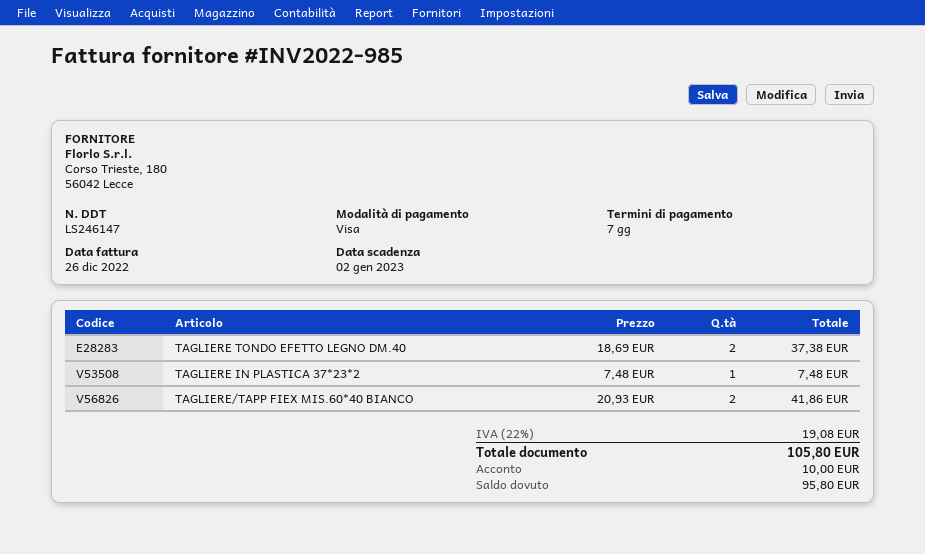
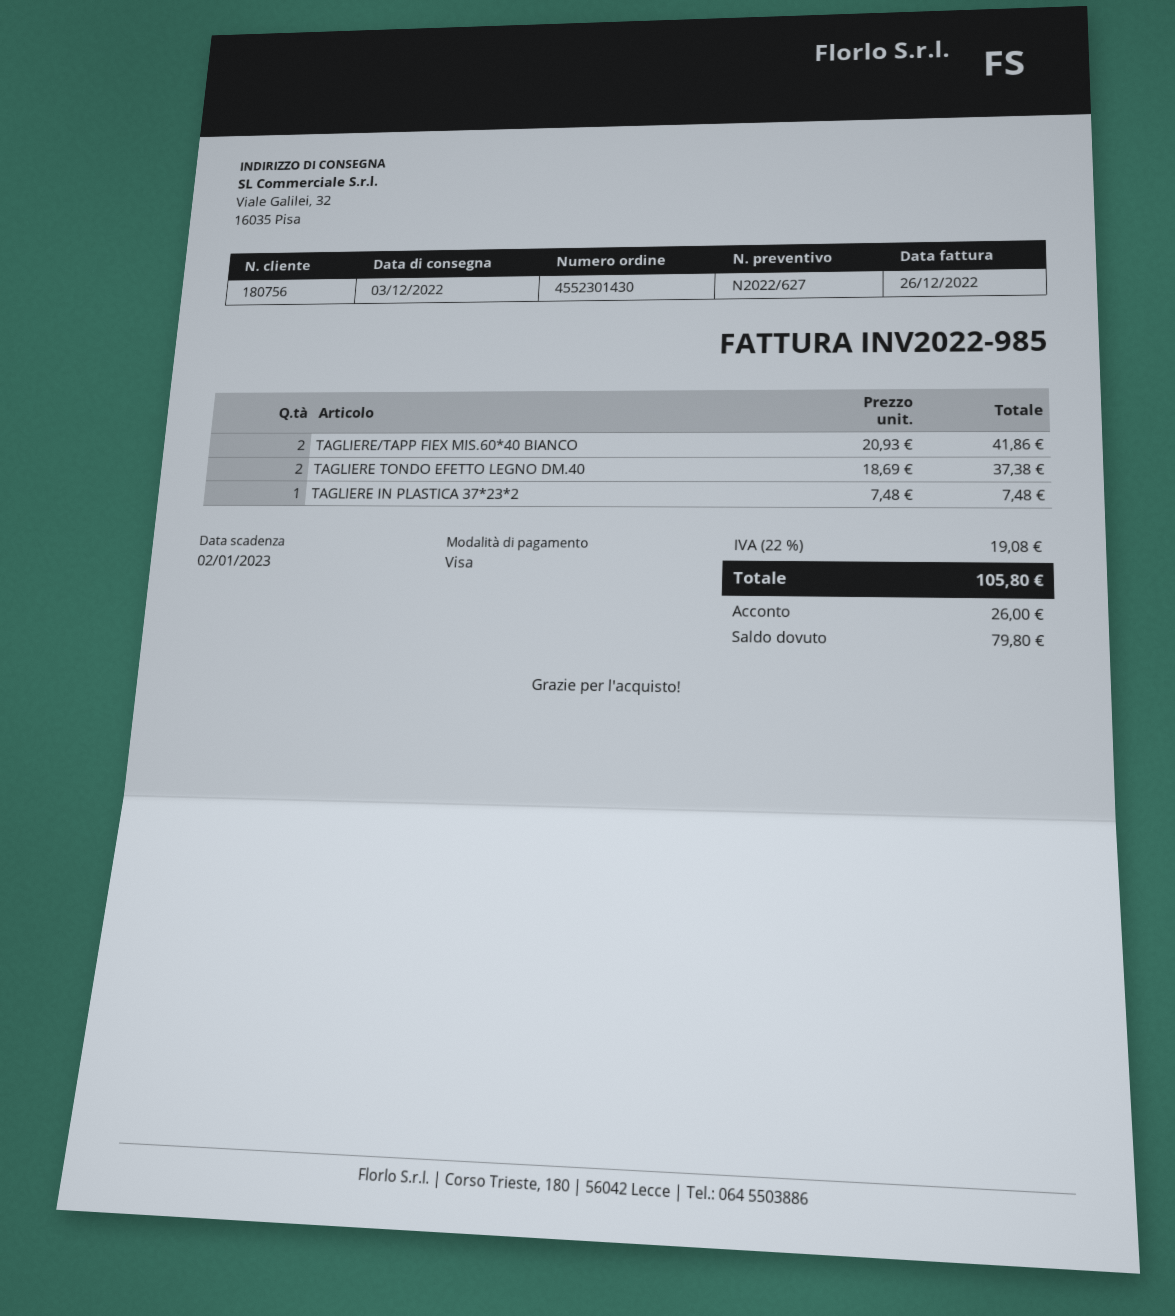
deposit: 10.00 -> 26.00
balance: 95.80 -> 79.80

